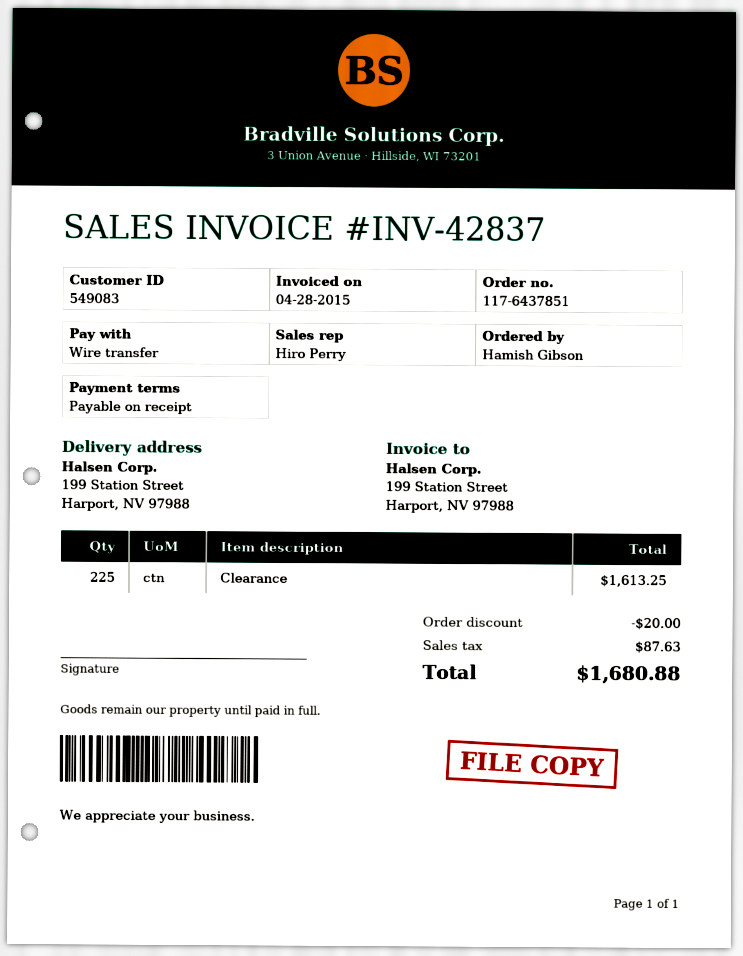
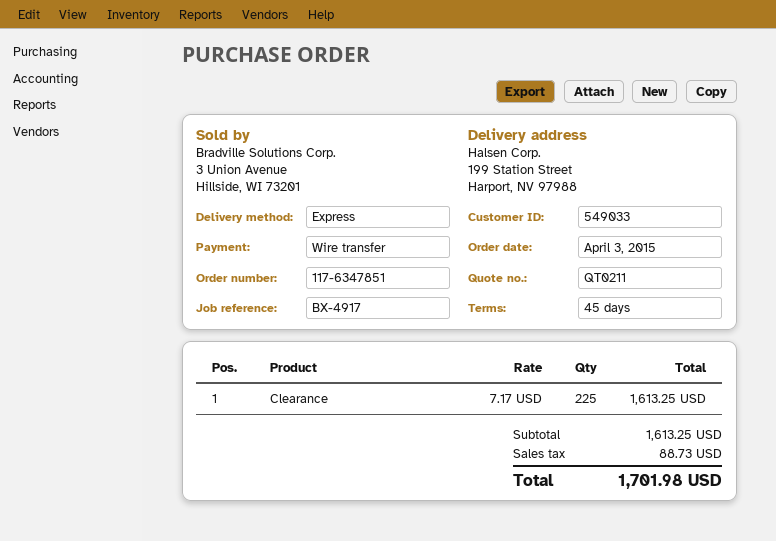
order number: 117-6437851 -> 117-6347851
payment terms: on receipt -> 45 days
customer number: 549083 -> 549033
discount: 20.00 -> none
tax: 87.63 -> 88.73
total: 1680.88 -> 1701.98

